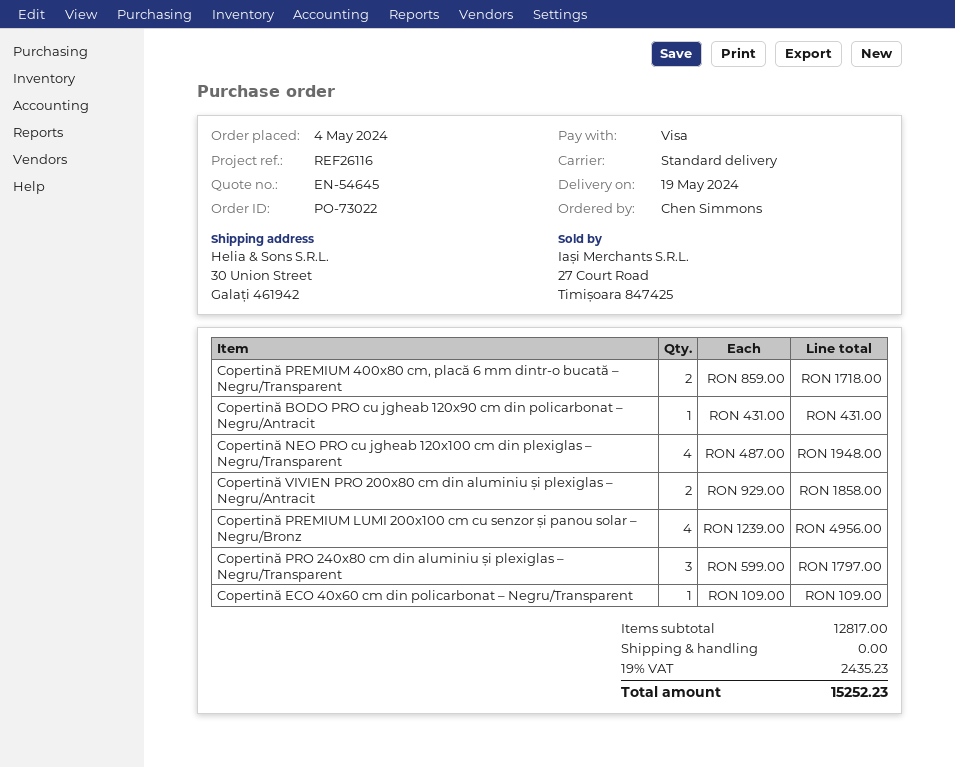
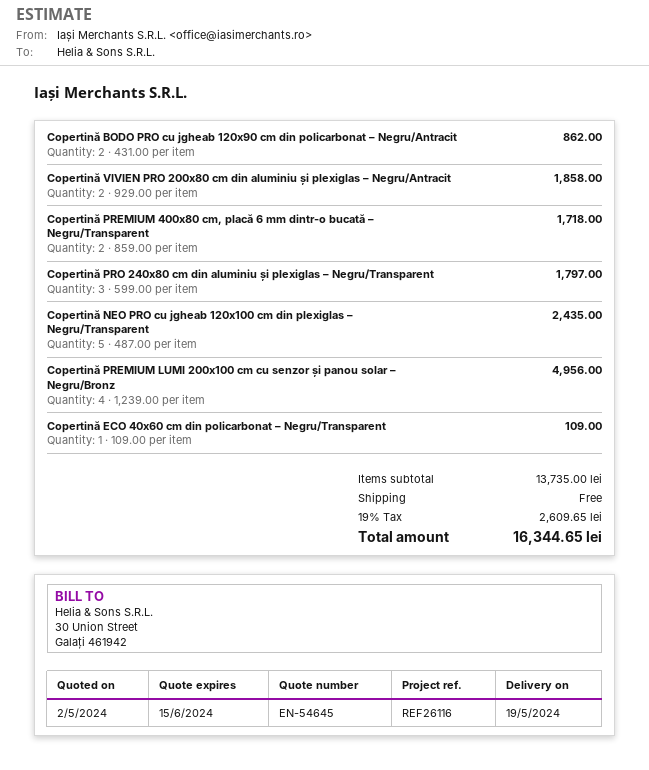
Copertină BODO PRO cu jgheab 120x90 cm din policarbonat – Negru/Antracit: 1 x 431.00 = 431.00 -> 2 x 431.00 = 862.00
Copertină NEO PRO cu jgheab 120x100 cm din plexiglas – Negru/Transparent: 4 x 487.00 = 1948.00 -> 5 x 487.00 = 2435.00
subtotal: 12817.00 -> 13735.00
tax: 19% = 2435.23 -> 19% = 2609.65
total: 15252.23 -> 16344.65

